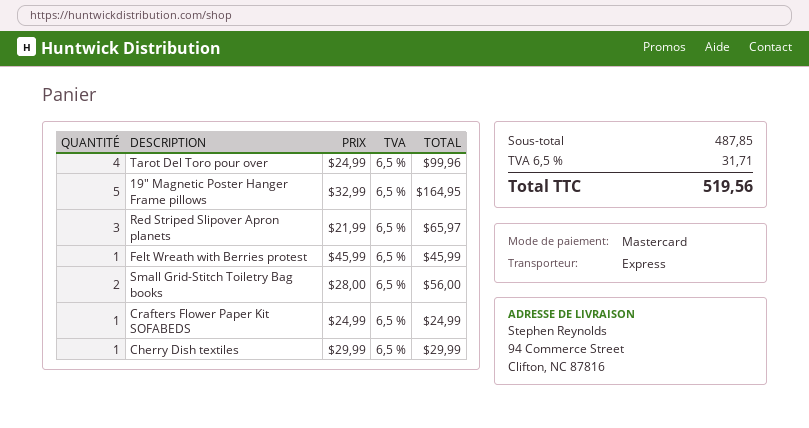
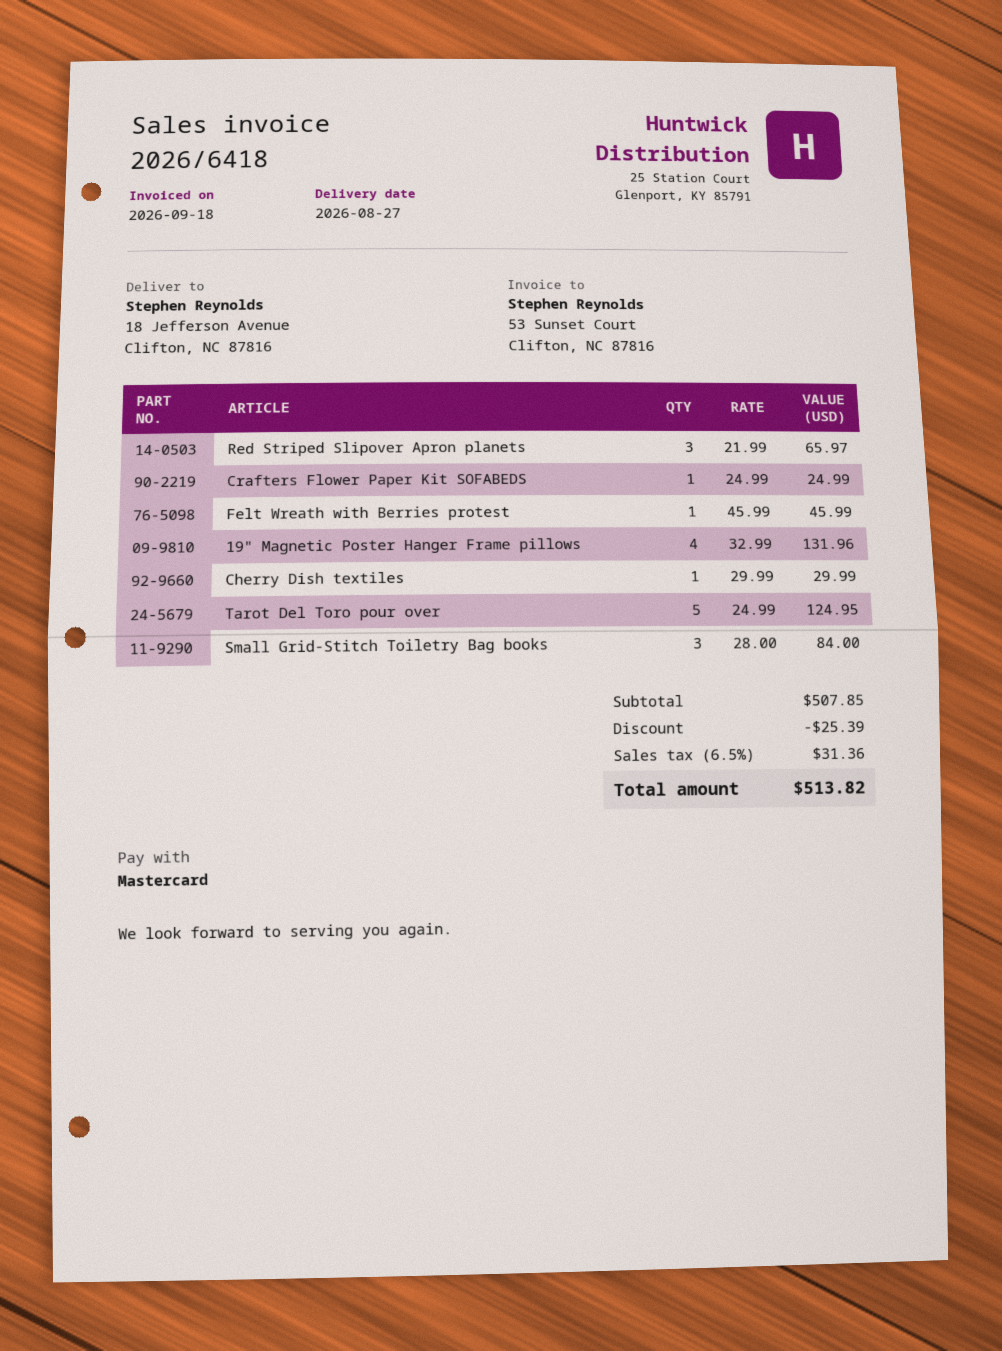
ship to: 94 Commerce Street, Clifton, NC 87816 -> 18 Jefferson Avenue, Clifton, NC 87816
Tarot Del Toro pour over: 4 x 24.99 = 99.96 -> 5 x 24.99 = 124.95
19" Magnetic Poster Hanger Frame pillows: 5 x 32.99 = 164.95 -> 4 x 32.99 = 131.96
Small Grid-Stitch Toiletry Bag books: 2 x 28.00 = 56.00 -> 3 x 28.00 = 84.00
subtotal: 487.85 -> 507.85
discount: none -> 25.39
tax: 6.5% = 31.71 -> 6.5% = 31.36
total: 519.56 -> 513.82

